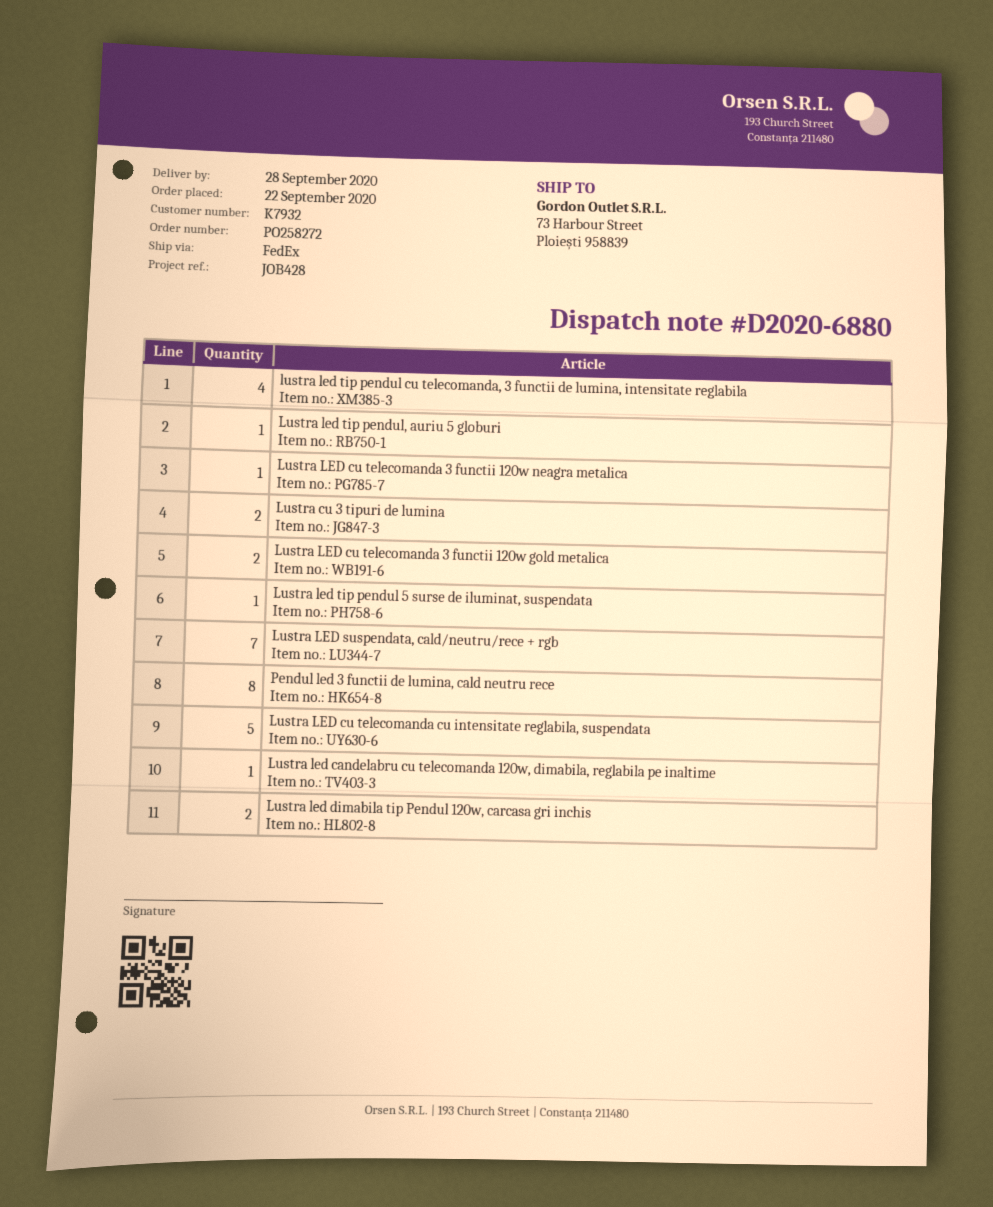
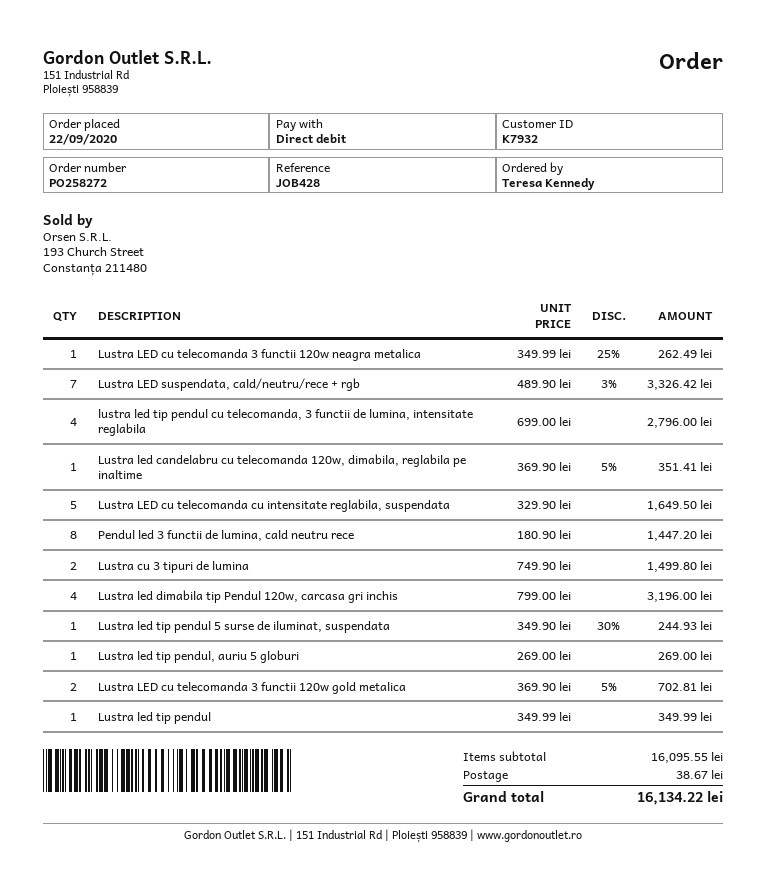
Lustra led dimabila tip Pendul 120w, carcasa gri inchis: 2 -> 4
Lustra led tip pendul: none -> 1

